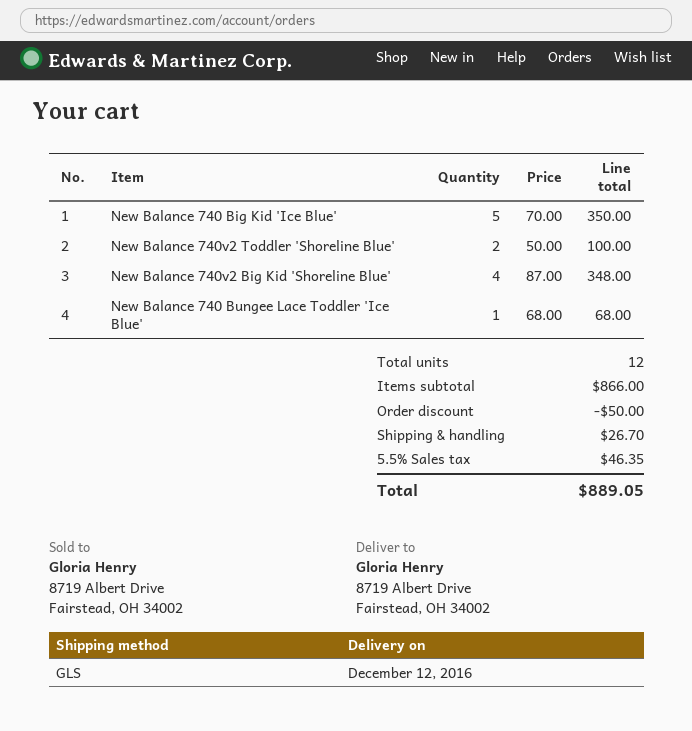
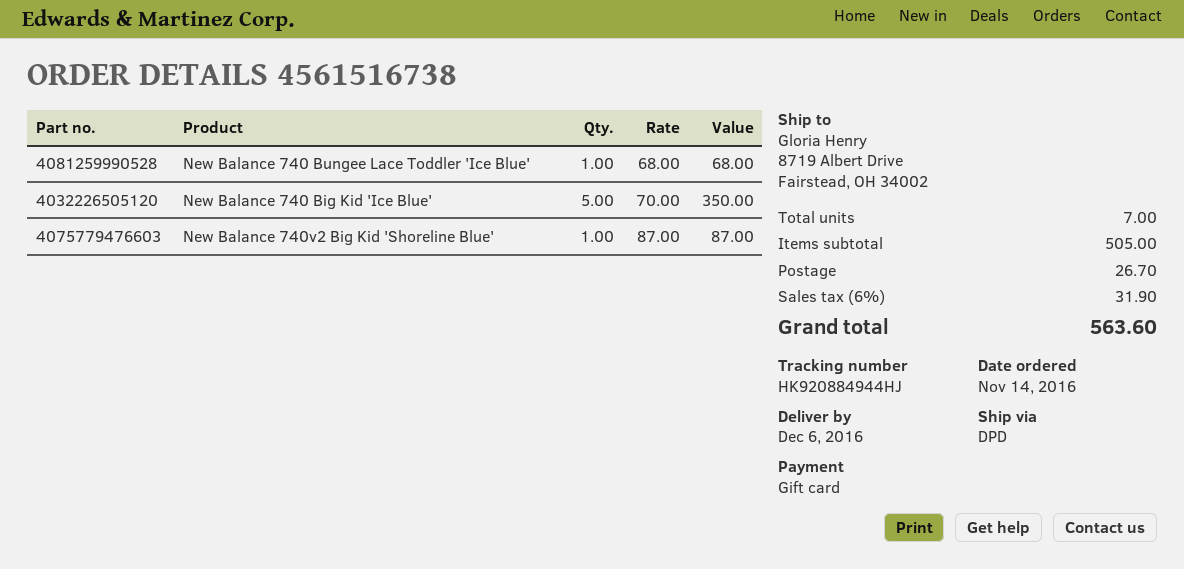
delivery date: 2016-12-12 -> 2016-12-06
shipping method: GLS -> DPD
New Balance 740v2 Toddler 'Shoreline Blue': 2 x 50.00 = 100.00 -> none
New Balance 740v2 Big Kid 'Shoreline Blue': 4 x 87.00 = 348.00 -> 1 x 87.00 = 87.00
total quantity: 12 -> 7
subtotal: 866.00 -> 505.00
discount: 50.00 -> none
tax: 5.5% = 46.35 -> 6% = 31.90
total: 889.05 -> 563.60

